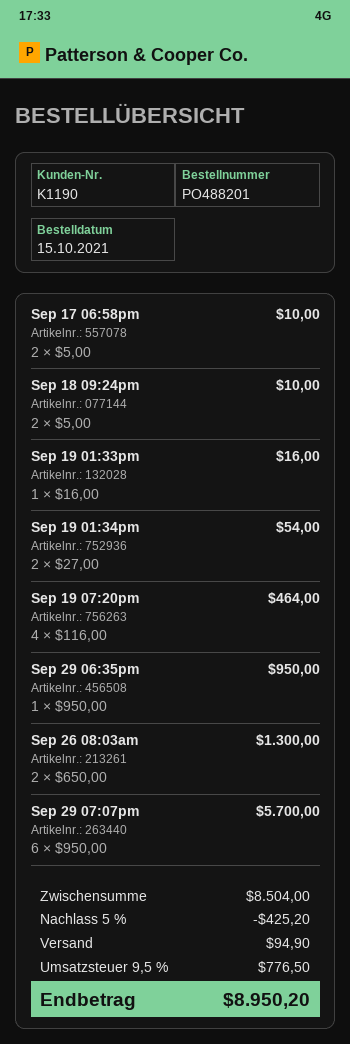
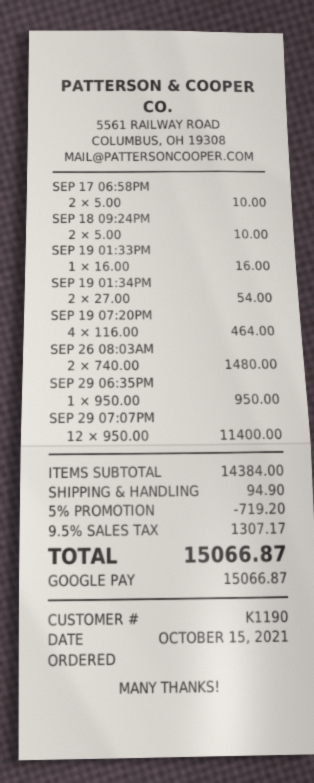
Sep 26 08:03am: 2 x 650.00 = 1300.00 -> 2 x 740.00 = 1480.00
Sep 29 07:07pm: 6 x 950.00 = 5700.00 -> 12 x 950.00 = 11400.00
subtotal: 8504.00 -> 14384.00
discount: 5% = 425.20 -> 5% = 719.20
tax: 9.5% = 776.50 -> 9.5% = 1307.17
total: 8950.20 -> 15066.87

